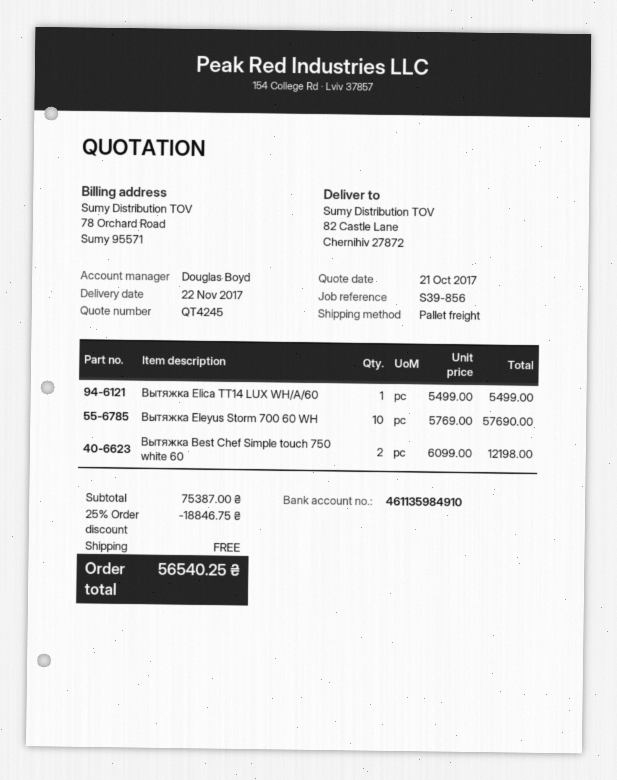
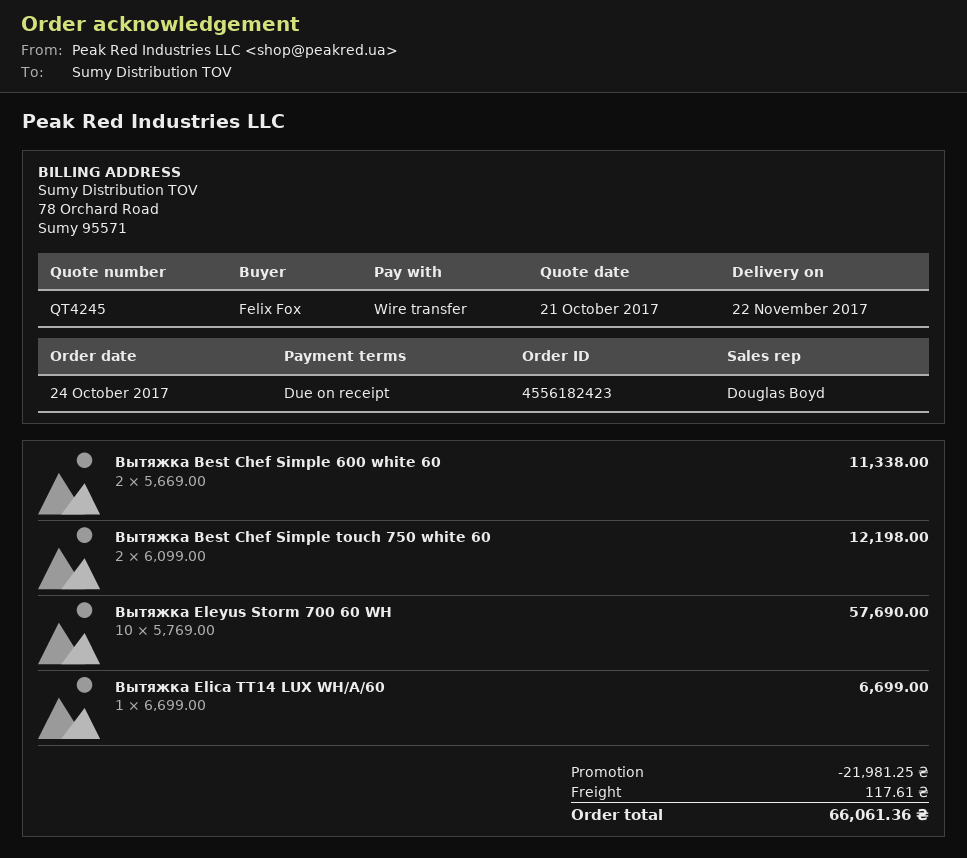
Вытяжка Elica TT14 LUX WH/A/60: 1 x 5499.00 = 5499.00 -> 1 x 6699.00 = 6699.00
Вытяжка Best Chef Simple 600 white 60: none -> 2 x 5669.00 = 11338.00
discount: 18846.75 -> 21981.25
shipping: 0.00 -> 117.61
total: 56540.25 -> 66061.36

